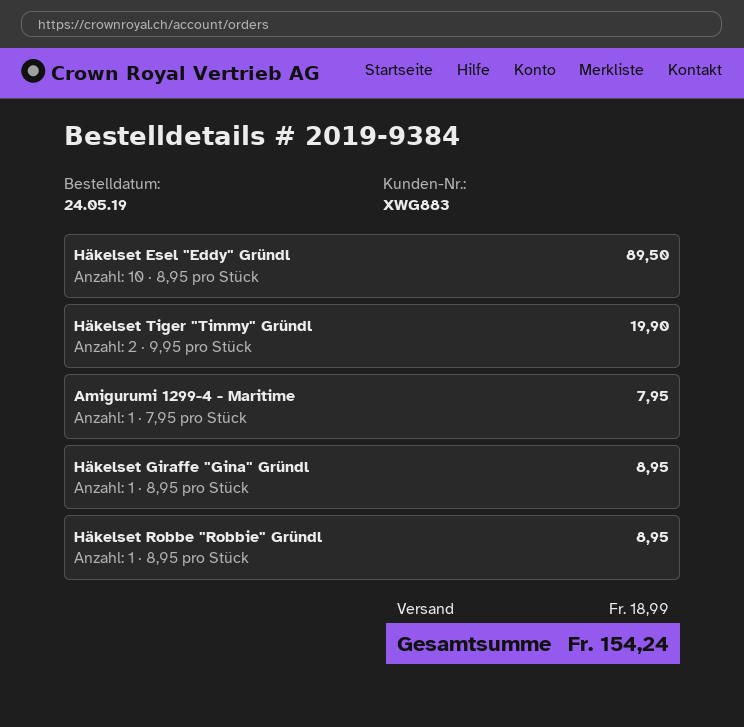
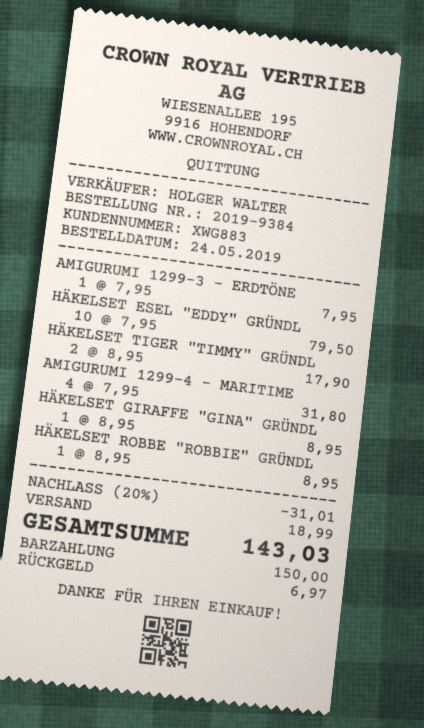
Häkelset Esel "Eddy" Gründl: 10 x 8.95 = 89.50 -> 10 x 7.95 = 79.50
Häkelset Tiger "Timmy" Gründl: 2 x 9.95 = 19.90 -> 2 x 8.95 = 17.90
Amigurumi 1299-4 - Maritime: 1 x 7.95 = 7.95 -> 4 x 7.95 = 31.80
AMIGURUMI 1299-3 - ERDTÖNE: none -> 1 x 7.95 = 7.95
discount: none -> 20% = 31.01
total: 154.24 -> 143.03

